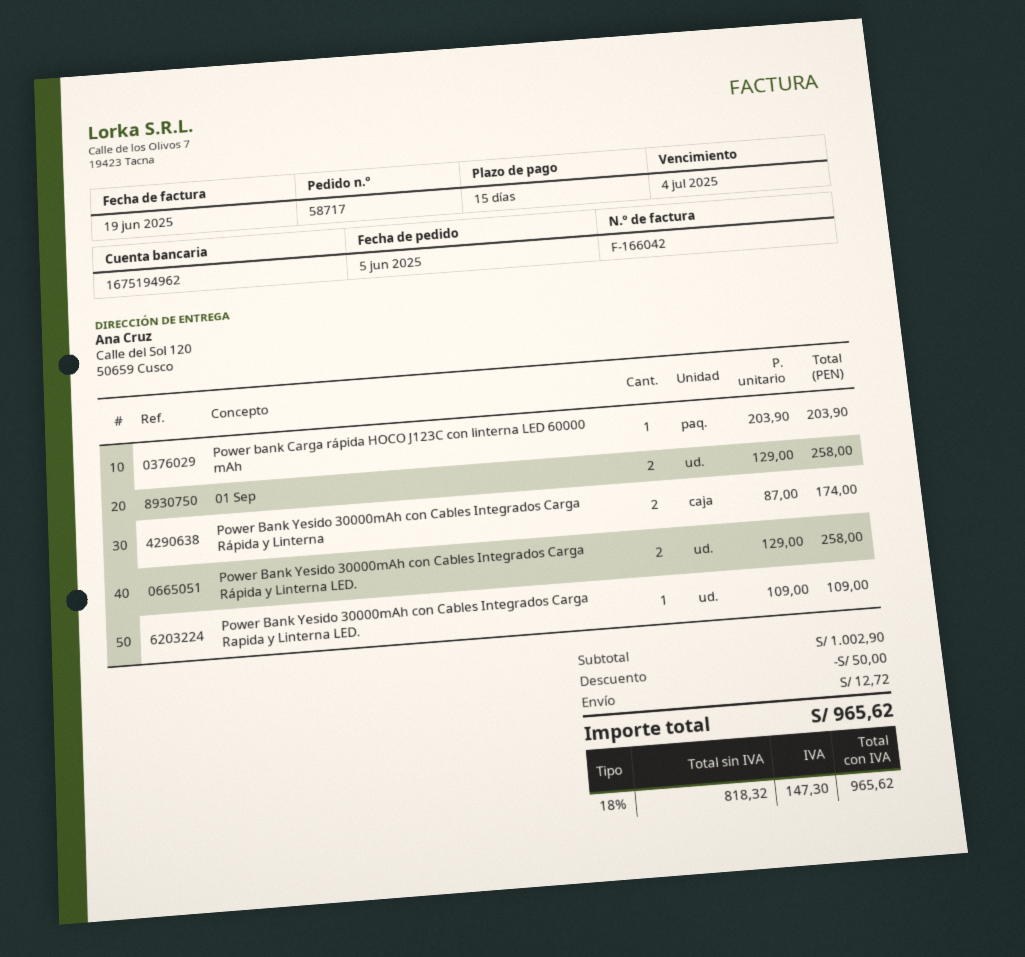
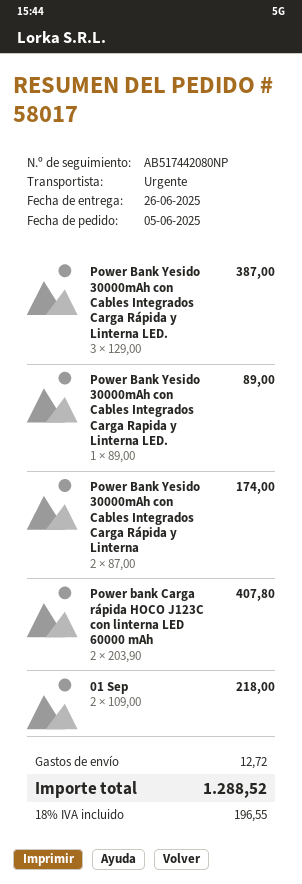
order number: 58717 -> 58017
Power bank Carga rápida HOCO J123C con linterna LED 60000 mAh: 1 x 203.90 = 203.90 -> 2 x 203.90 = 407.80
01 Sep: 2 x 129.00 = 258.00 -> 2 x 109.00 = 218.00
Power Bank Yesido 30000mAh con Cables Integrados Carga Rápida y Linterna LED.: 2 x 129.00 = 258.00 -> 3 x 129.00 = 387.00
Power Bank Yesido 30000mAh con Cables Integrados Carga Rapida y Linterna LED.: 1 x 109.00 = 109.00 -> 1 x 89.00 = 89.00
discount: 50.00 -> none
tax: 18% = 147.30 -> 18% = 196.55
total: 965.62 -> 1288.52

